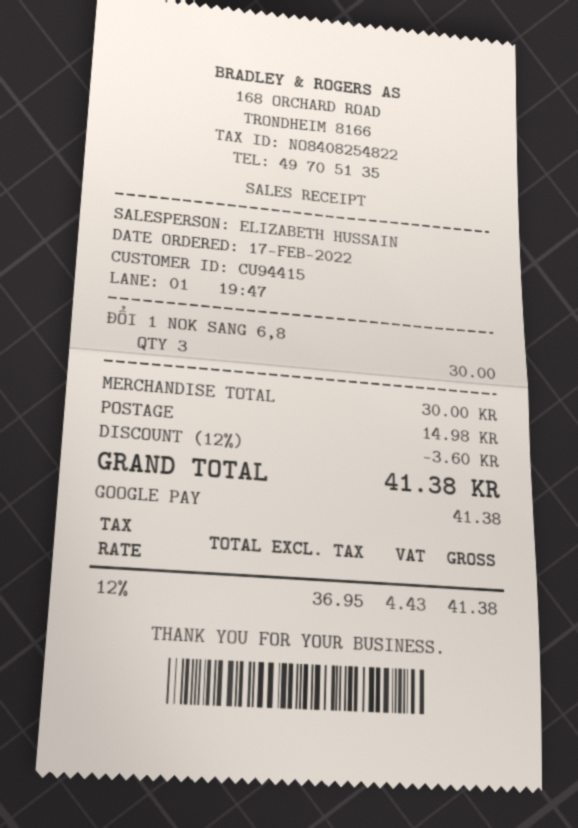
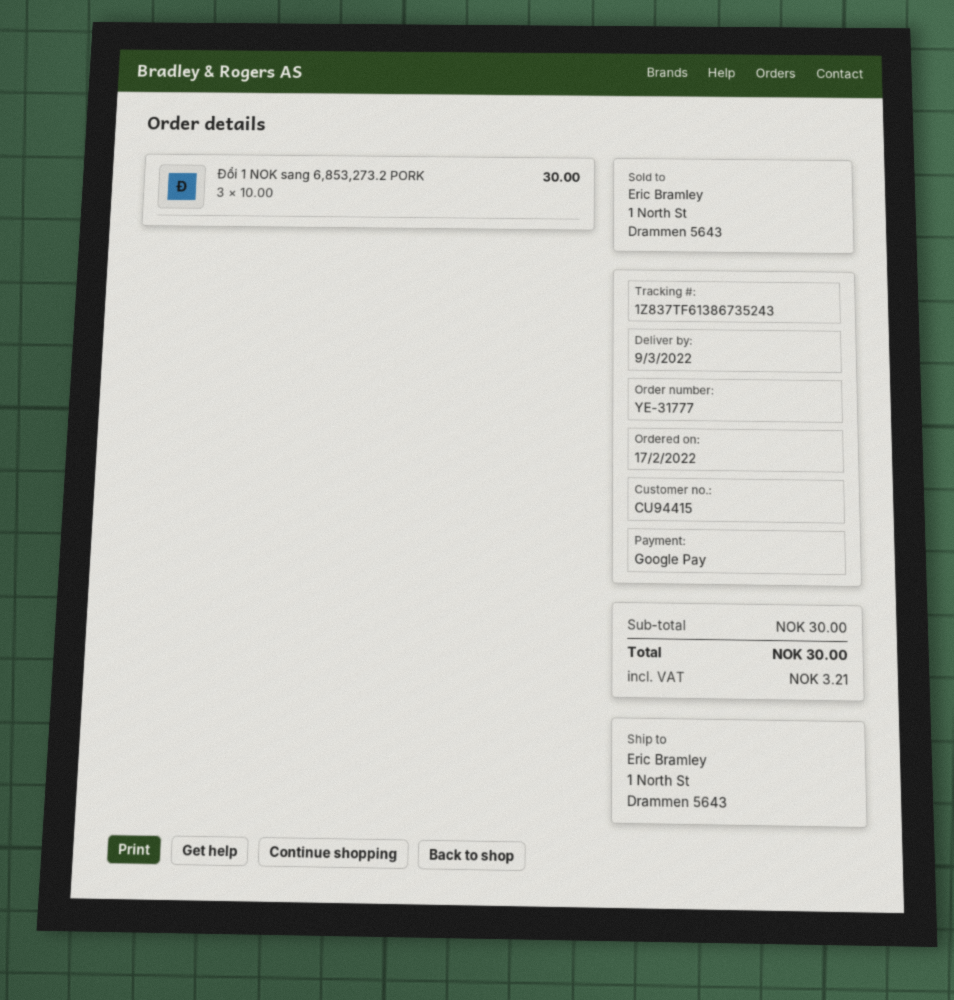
discount: 12% = 3.60 -> none
shipping: 14.98 -> none
tax: 4.43 -> 3.21
total: 41.38 -> 30.00

